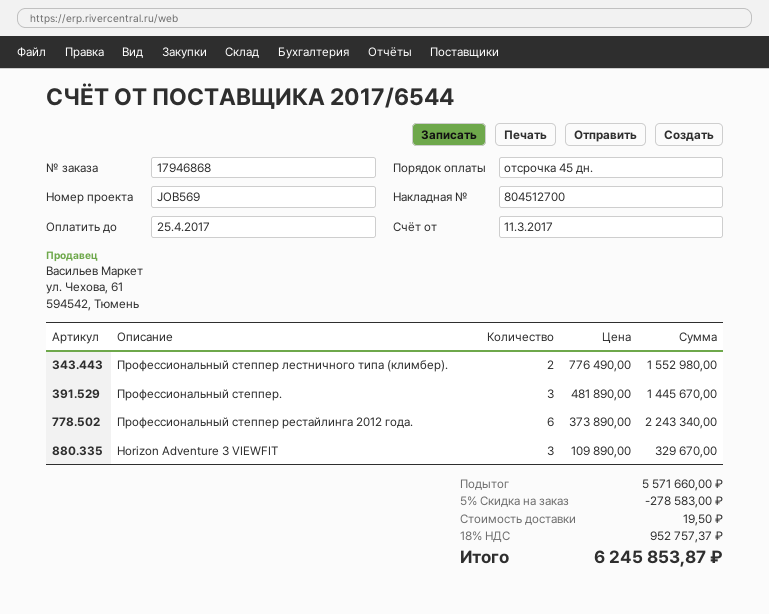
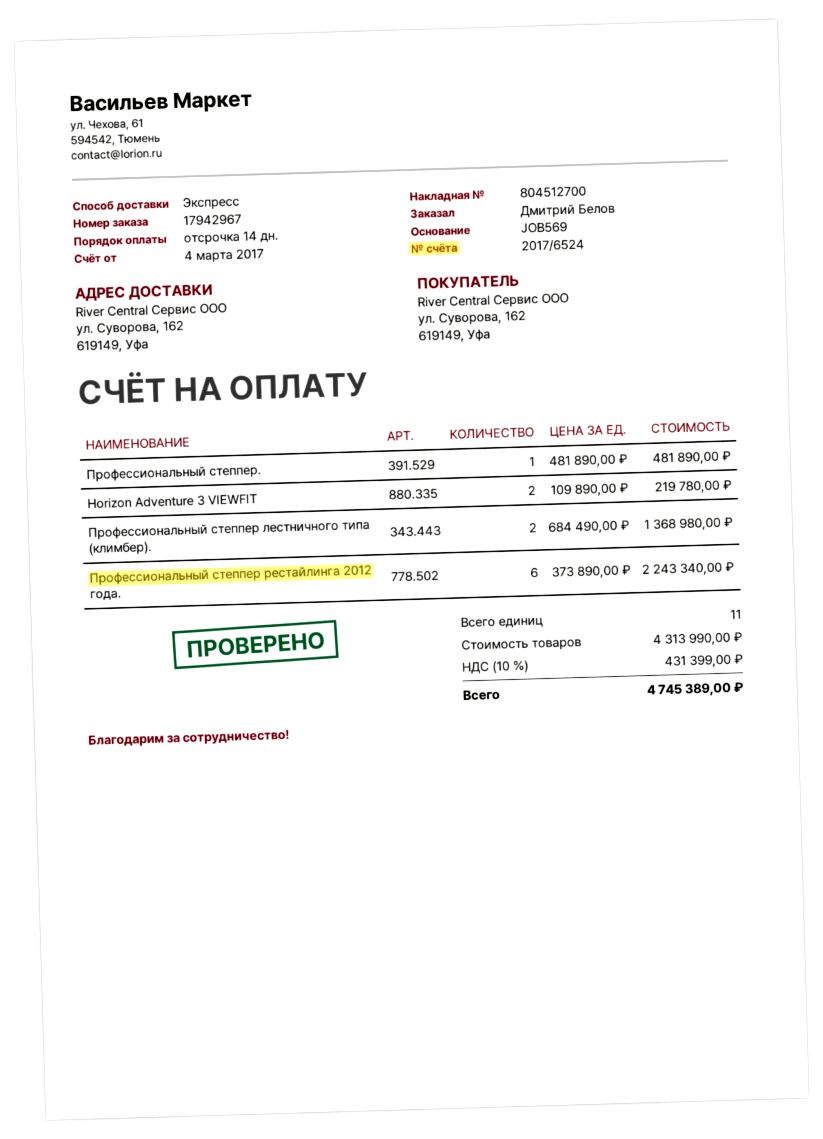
order number: 17946868 -> 17942967
invoice number: 2017/6544 -> 2017/6524
invoice date: 2017-03-11 -> 2017-03-04
payment terms: 45 days -> 14 days
Профессиональный степпер лестничного типа (климбер).: 2 x 776490.00 = 1552980.00 -> 2 x 684490.00 = 1368980.00
Профессиональный степпер.: 3 x 481890.00 = 1445670.00 -> 1 x 481890.00 = 481890.00
Horizon Adventure 3 VIEWFIT: 3 x 109890.00 = 329670.00 -> 2 x 109890.00 = 219780.00
subtotal: 5571660.00 -> 4313990.00
discount: 5% = 278583.00 -> none
shipping: 19.50 -> none
tax: 18% = 952757.37 -> 10% = 431399.00
total: 6245853.87 -> 4745389.00

